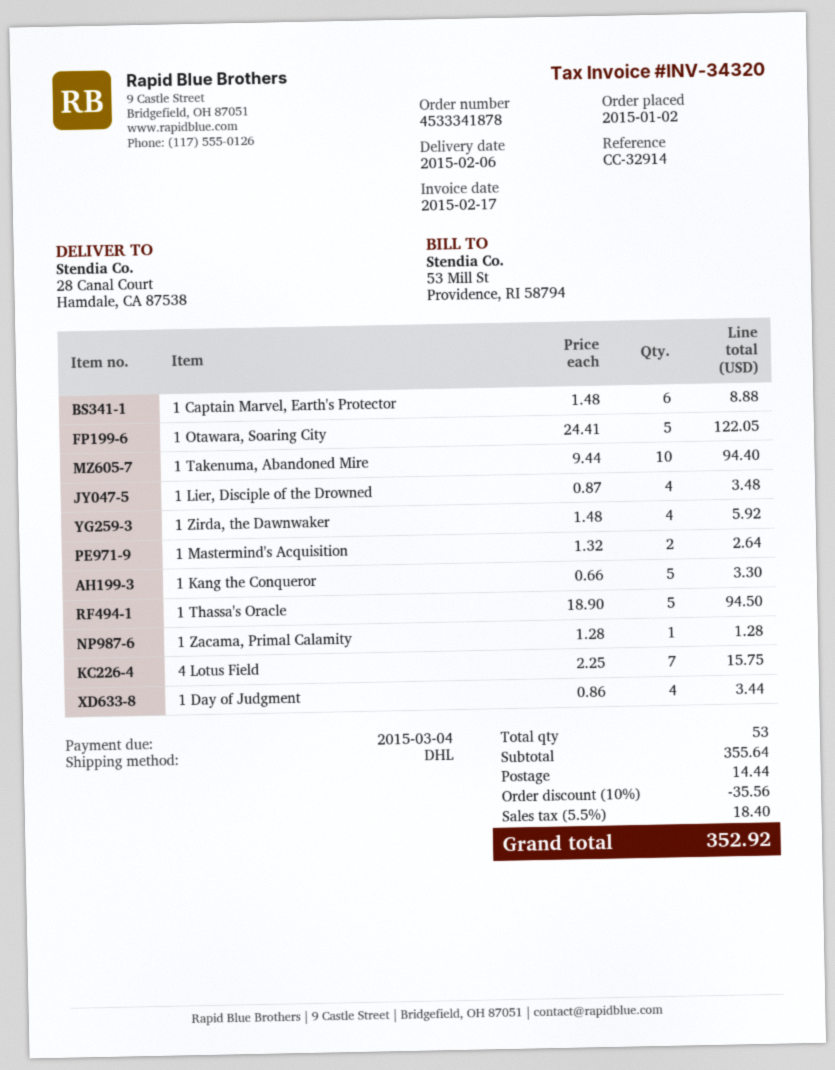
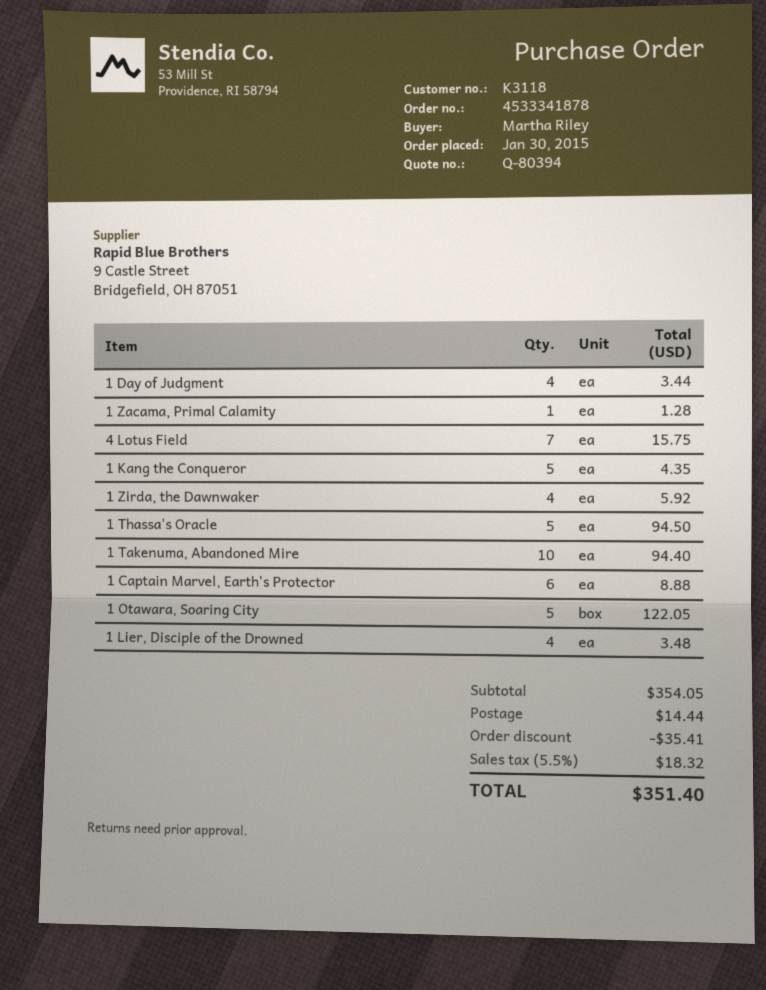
order date: 2015-01-02 -> 2015-01-30
1 Mastermind's Acquisition: 2 for 2.64 -> none
1 Kang the Conqueror: 5 for 3.30 -> 5 for 4.35
subtotal: 355.64 -> 354.05
discount: 35.56 -> 35.41
tax: 5.5% = 18.40 -> 5.5% = 18.32
total: 352.92 -> 351.40

